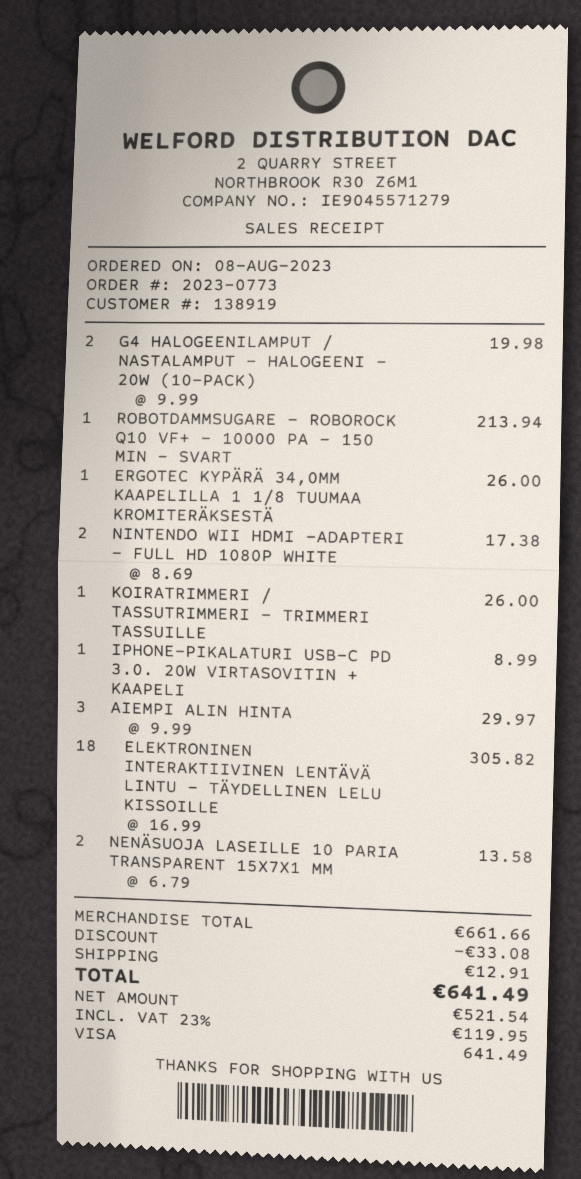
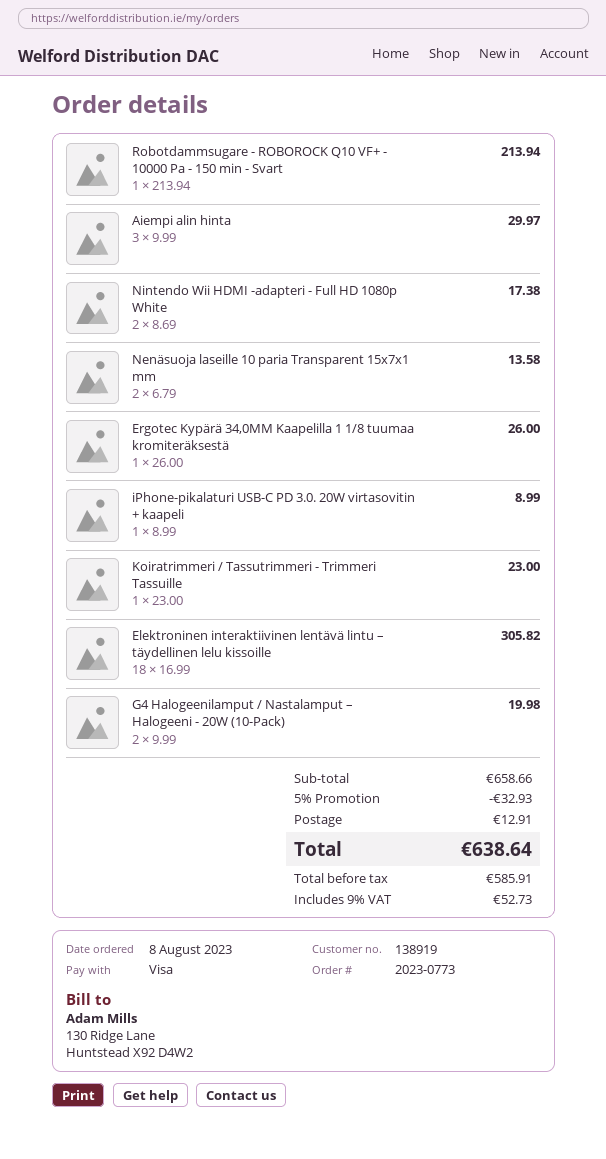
KOIRATRIMMERI / TASSUTRIMMERI - TRIMMERI TASSUILLE: 1 x 26.00 = 26.00 -> 1 x 23.00 = 23.00
subtotal: 661.66 -> 658.66
discount: 33.08 -> 32.93
net: 521.54 -> 585.91
tax: 23% = 119.95 -> 9% = 52.73
total: 641.49 -> 638.64

